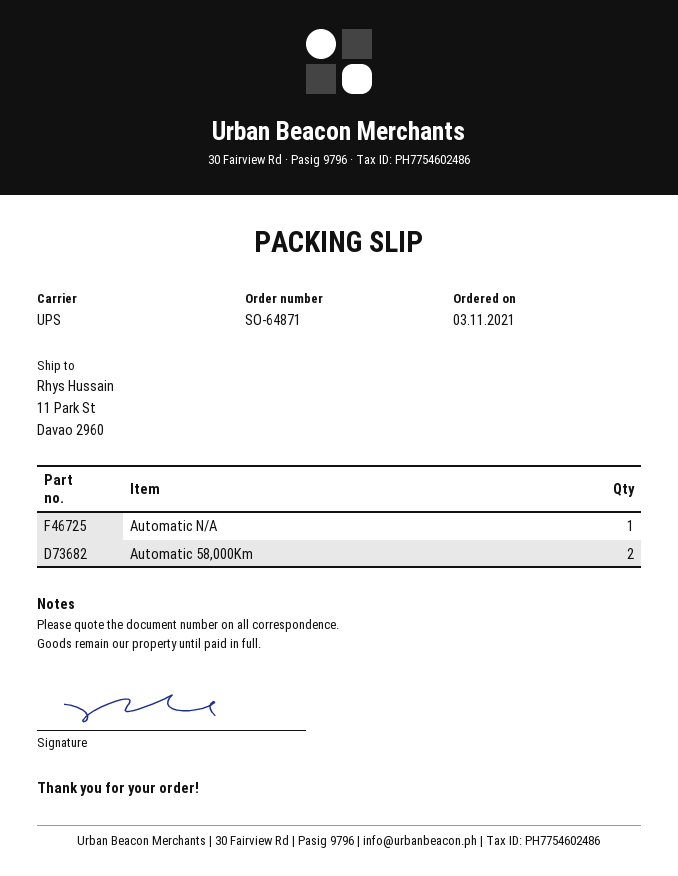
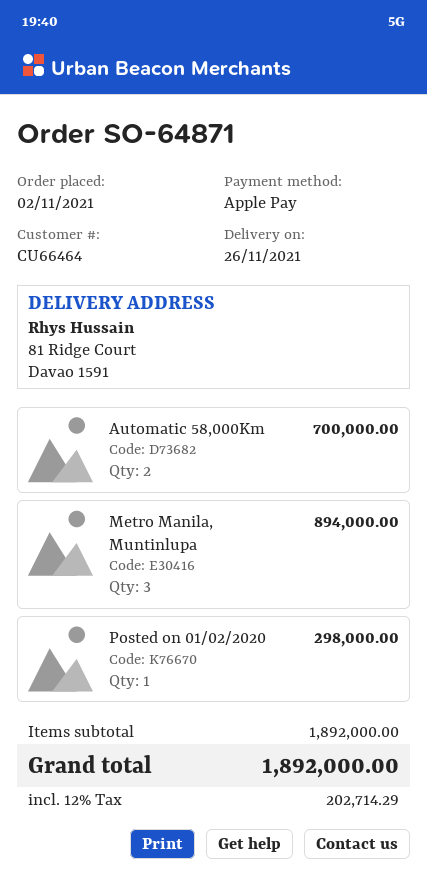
order date: 2021-11-03 -> 2021-11-02
ship to: 11 Park St, Davao 2960 -> 81 Ridge Court, Davao 1591
Automatic N/A: 1 -> none
Metro Manila, Muntinlupa: none -> 3
Posted on 01/02/2020: none -> 1

